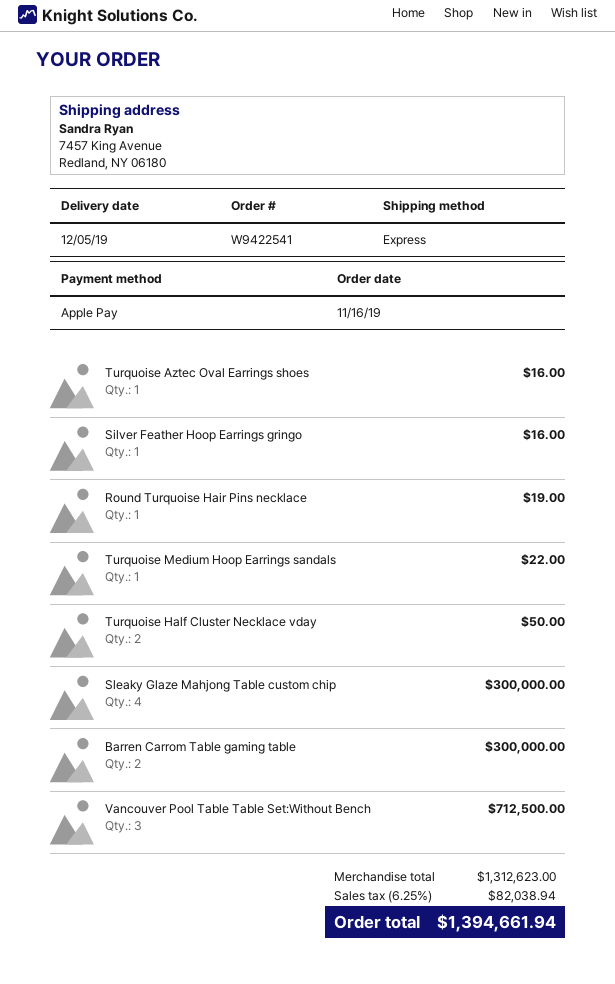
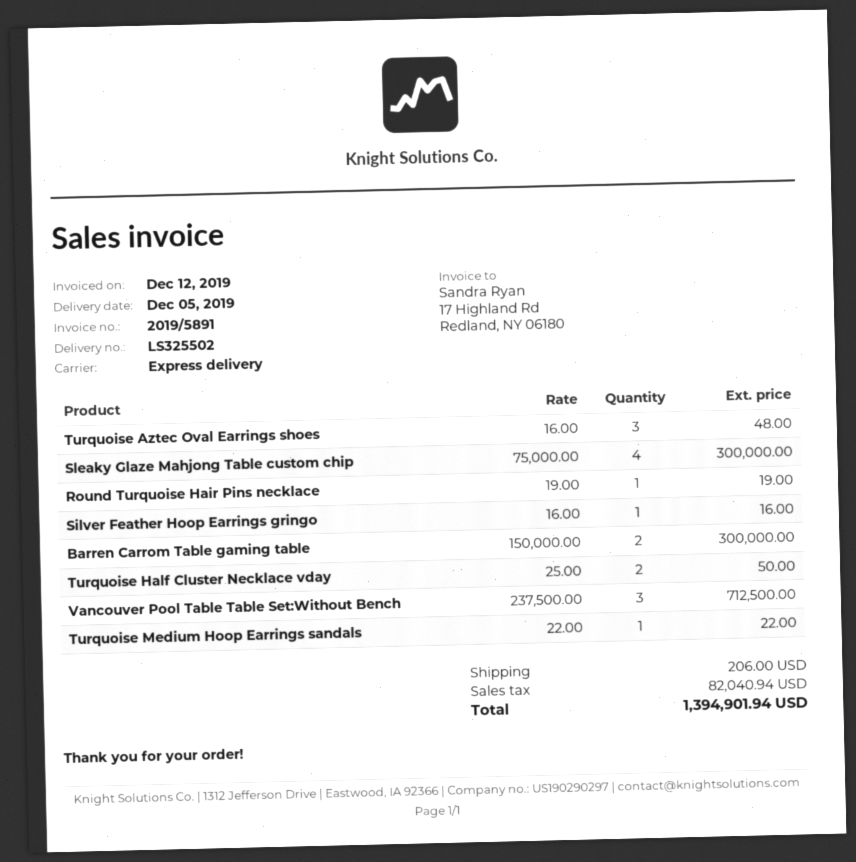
Turquoise Aztec Oval Earrings shoes: 1 for 16.00 -> 3 for 48.00
shipping: none -> 206.00
tax: 82038.94 -> 82040.94
total: 1394661.94 -> 1394901.94

